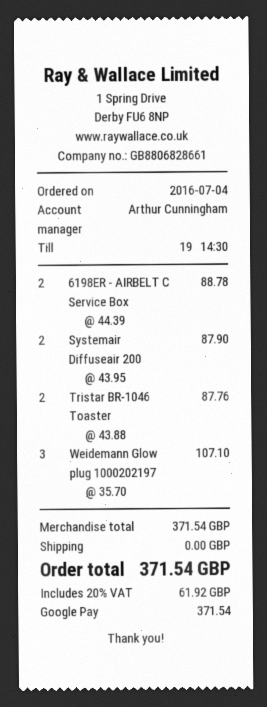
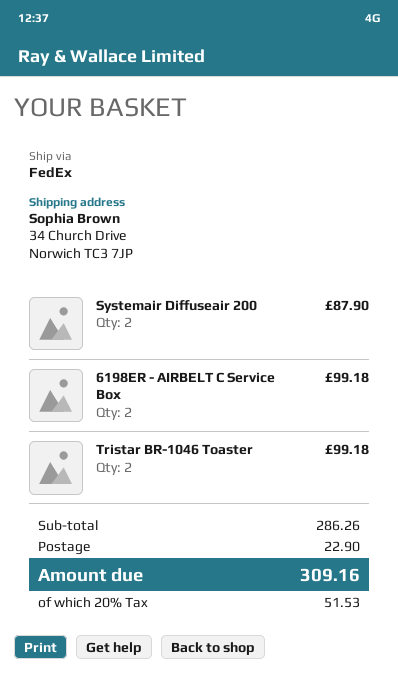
6198ER - AIRBELT C Service Box: 2 for 88.78 -> 2 for 99.18
Tristar BR-1046 Toaster: 2 for 87.76 -> 2 for 99.18
Weidemann Glow plug 1000202197: 3 for 107.10 -> none
subtotal: 371.54 -> 286.26
shipping: 0.00 -> 22.90
tax: 20% = 61.92 -> 20% = 51.53
total: 371.54 -> 309.16

